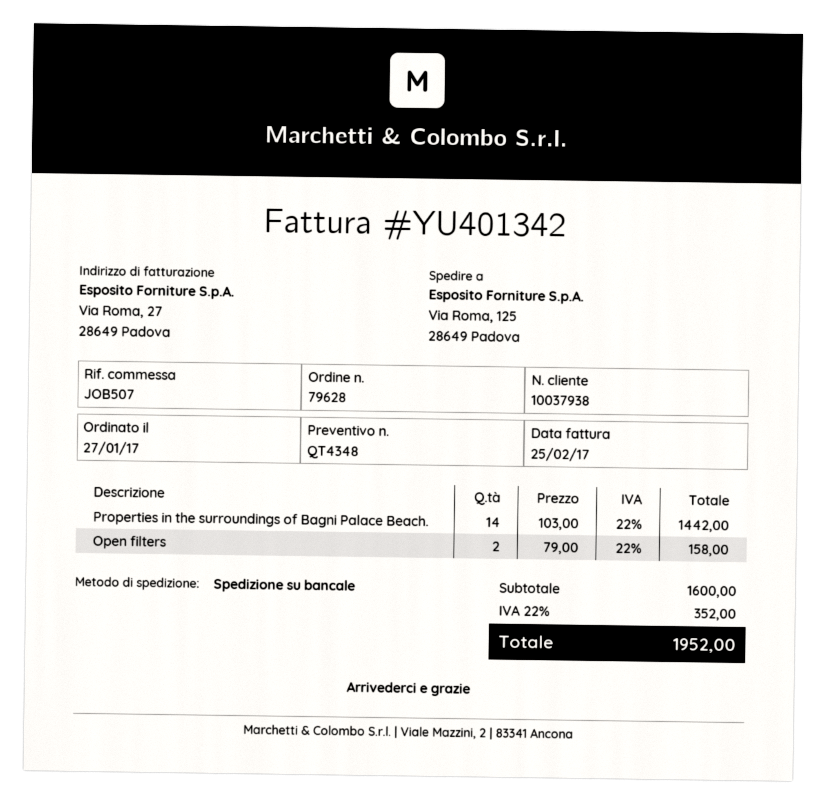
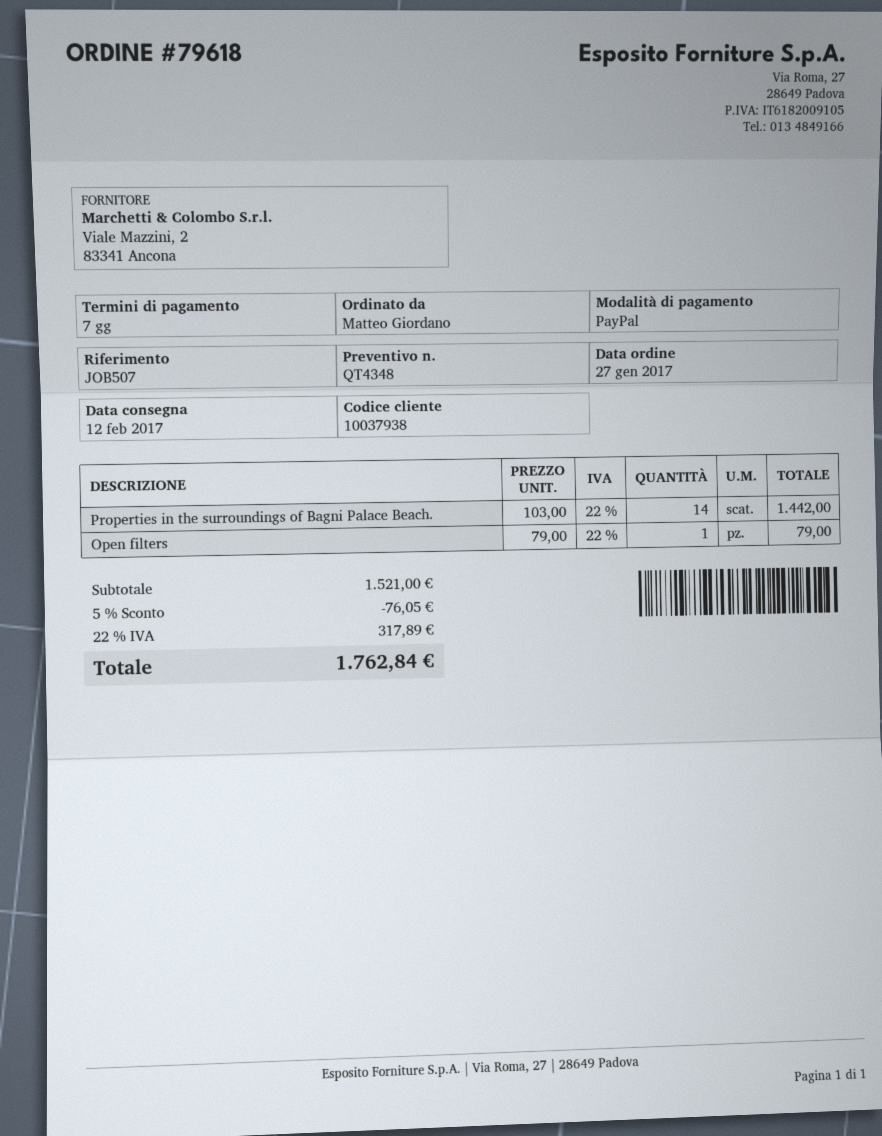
order number: 79628 -> 79618
Open filters: 2 x 79.00 = 158.00 -> 1 x 79.00 = 79.00
subtotal: 1600.00 -> 1521.00
discount: none -> 5% = 76.05
tax: 22% = 352.00 -> 22% = 317.89
total: 1952.00 -> 1762.84

